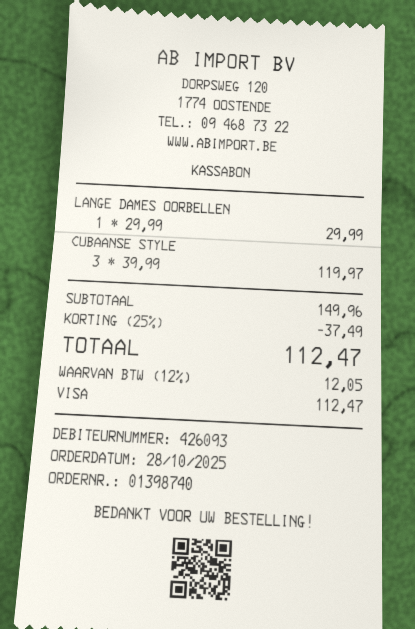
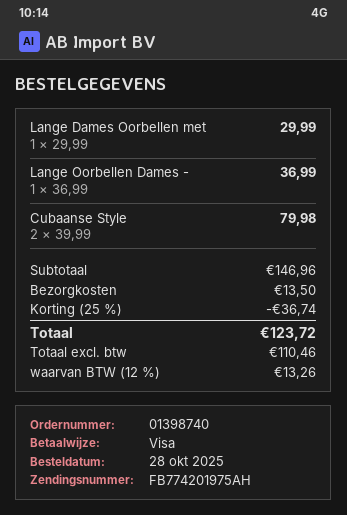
CUBAANSE STYLE: 3 x 39.99 = 119.97 -> 2 x 39.99 = 79.98
Lange Oorbellen Dames -: none -> 1 x 36.99 = 36.99
subtotal: 149.96 -> 146.96
discount: 25% = 37.49 -> 25% = 36.74
shipping: none -> 13.50
tax: 12% = 12.05 -> 12% = 13.26
total: 112.47 -> 123.72

